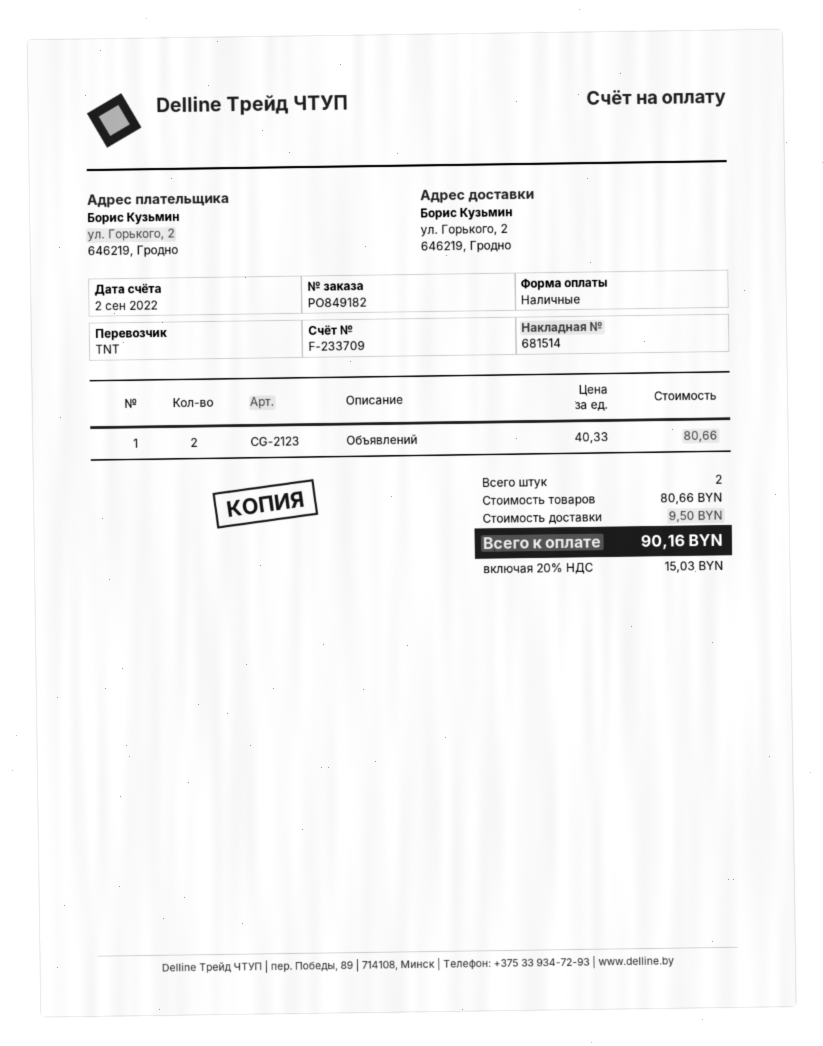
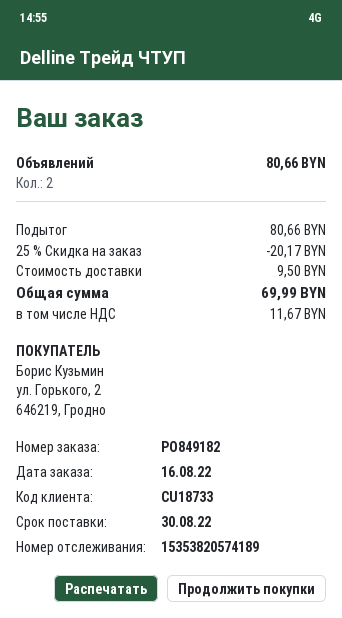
discount: none -> 25% = 20.17
tax: 15.03 -> 11.67
total: 90.16 -> 69.99

